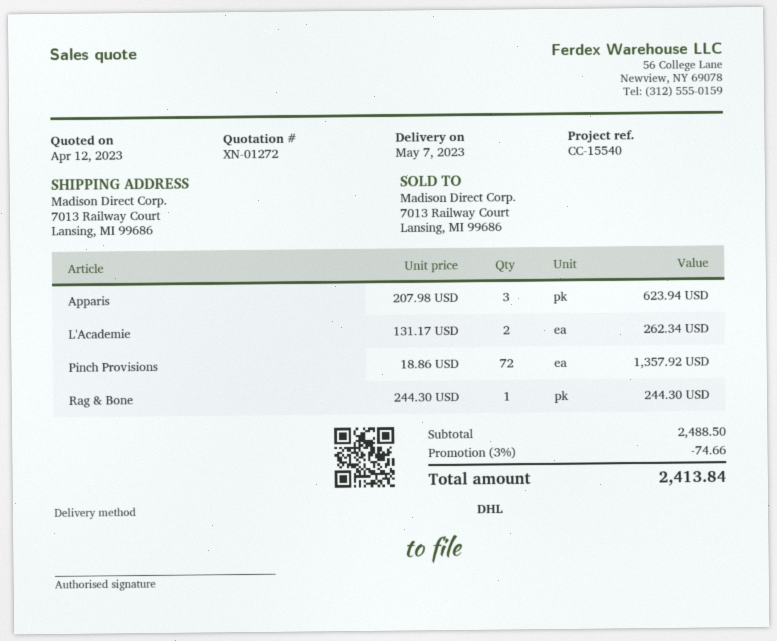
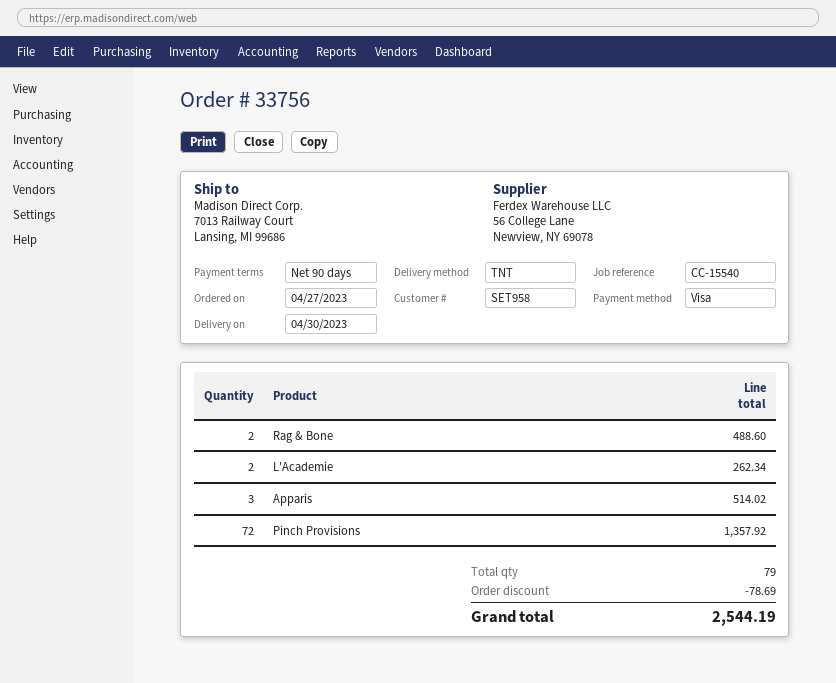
delivery date: 2023-05-07 -> 2023-04-30
shipping method: DHL -> TNT
Apparis: 3 for 623.94 -> 3 for 514.02
Rag & Bone: 1 for 244.30 -> 2 for 488.60
discount: 74.66 -> 78.69
total: 2413.84 -> 2544.19

